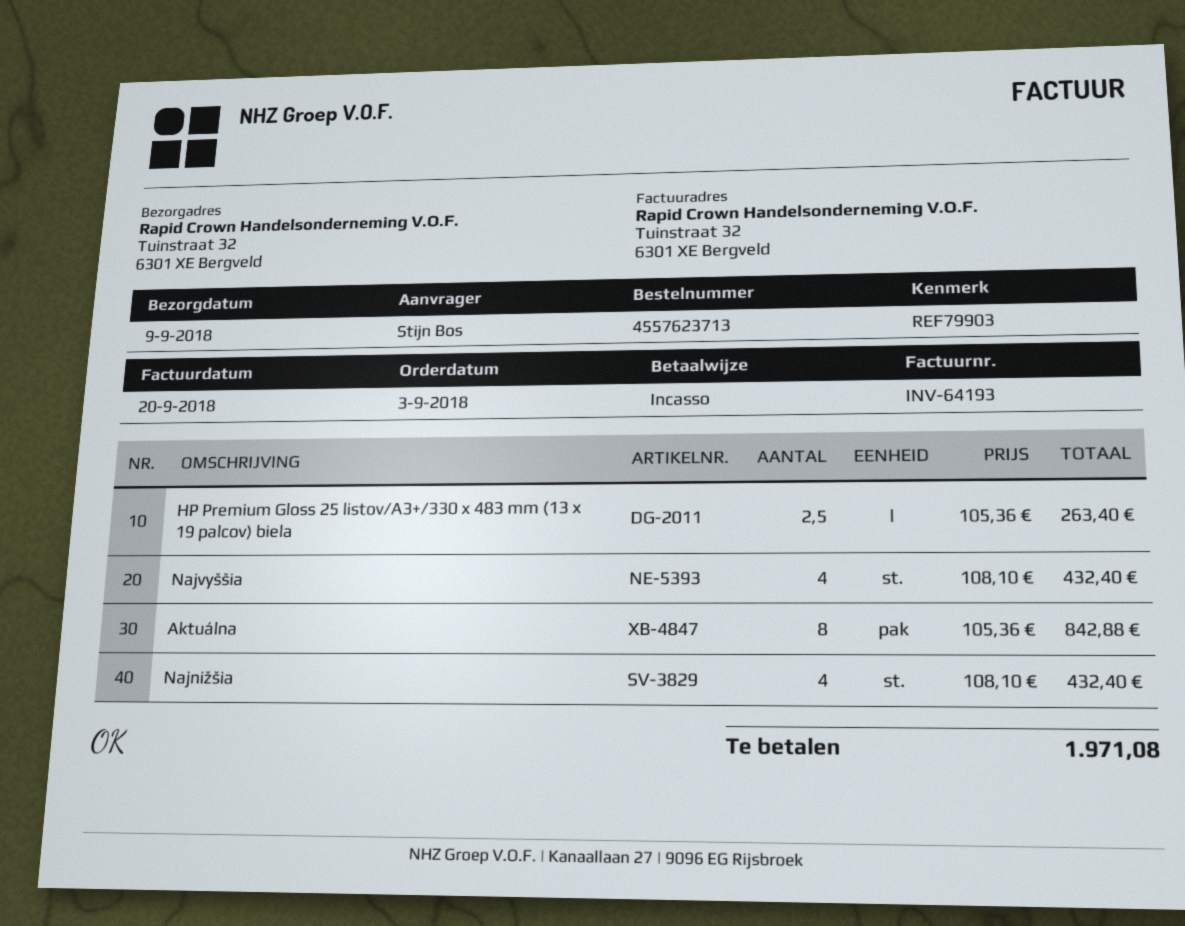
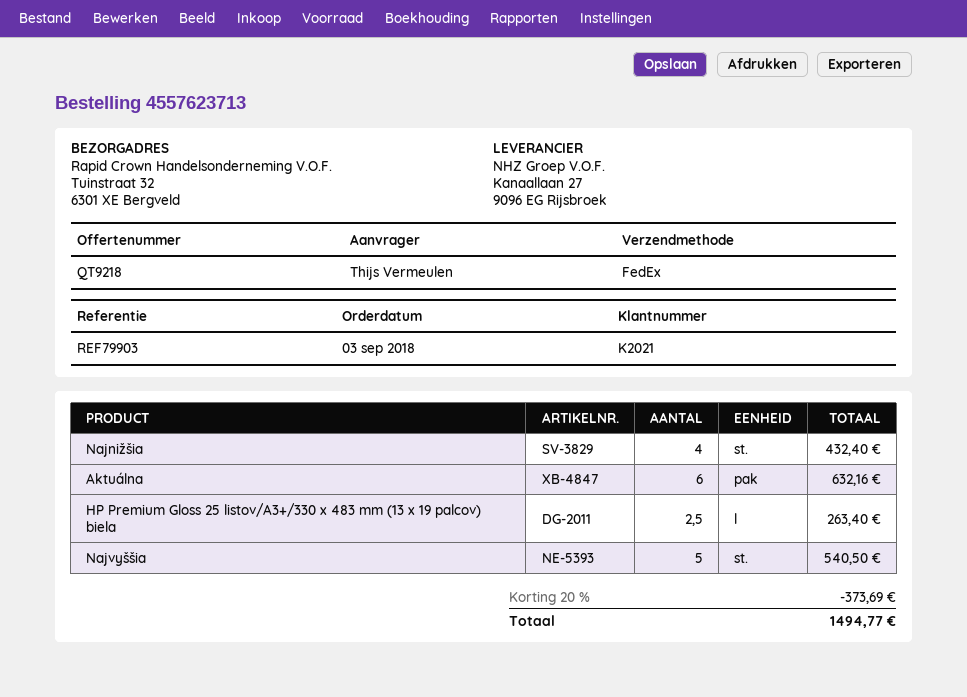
ordered by: Stijn Bos -> Thijs Vermeulen
Najvyššia: 4 for 432.40 -> 5 for 540.50
Aktuálna: 8 for 842.88 -> 6 for 632.16
discount: none -> 20% = 373.69
total: 1971.08 -> 1494.77

